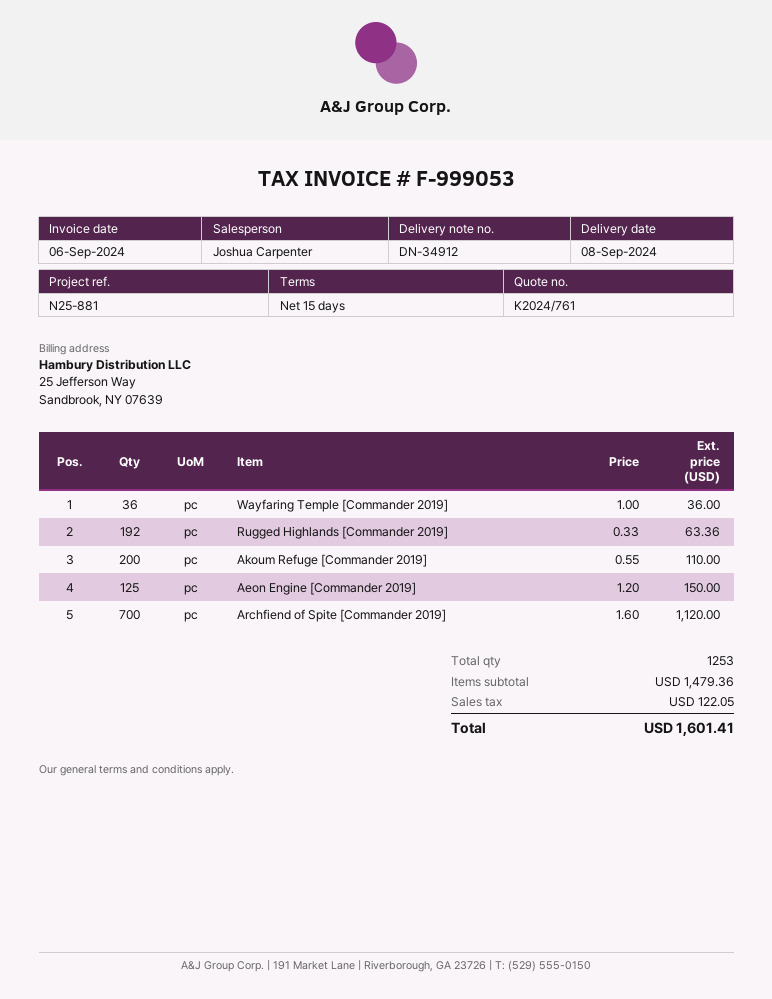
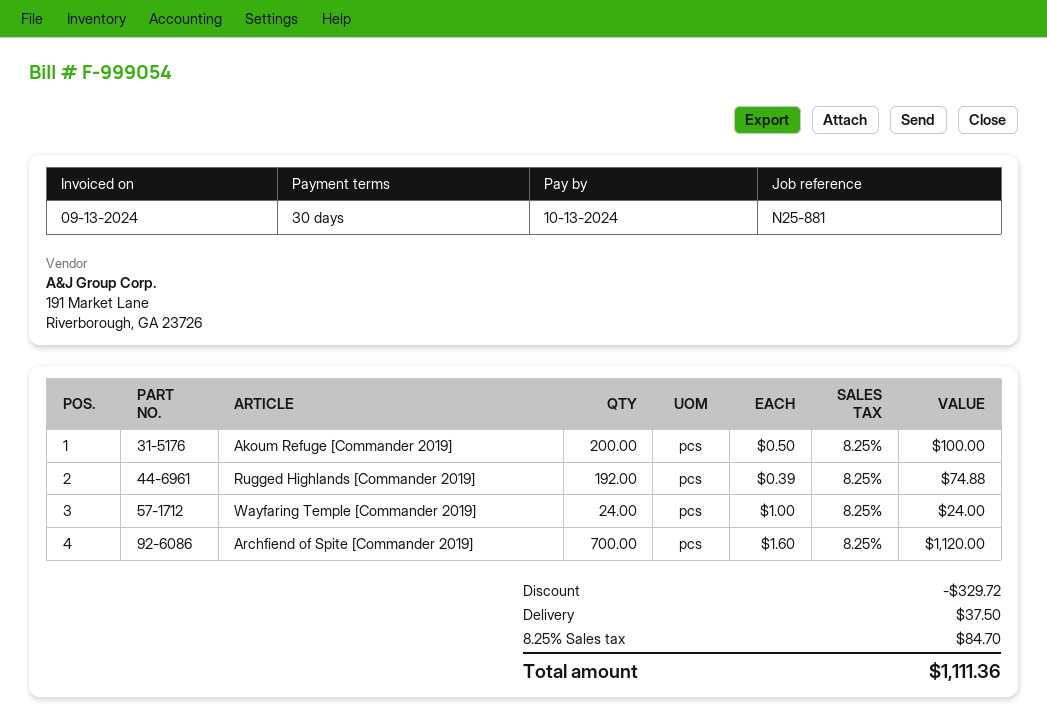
invoice number: F-999053 -> F-999054
invoice date: 2024-09-06 -> 2024-09-13
payment terms: 15 days -> 30 days
Wayfaring Temple [Commander 2019]: 36 x 1.00 = 36.00 -> 24 x 1.00 = 24.00
Rugged Highlands [Commander 2019]: 192 x 0.33 = 63.36 -> 192 x 0.39 = 74.88
Akoum Refuge [Commander 2019]: 200 x 0.55 = 110.00 -> 200 x 0.50 = 100.00
Aeon Engine [Commander 2019]: 125 x 1.20 = 150.00 -> none
discount: none -> 329.72
shipping: none -> 37.50
tax: 122.05 -> 84.70
total: 1601.41 -> 1111.36

